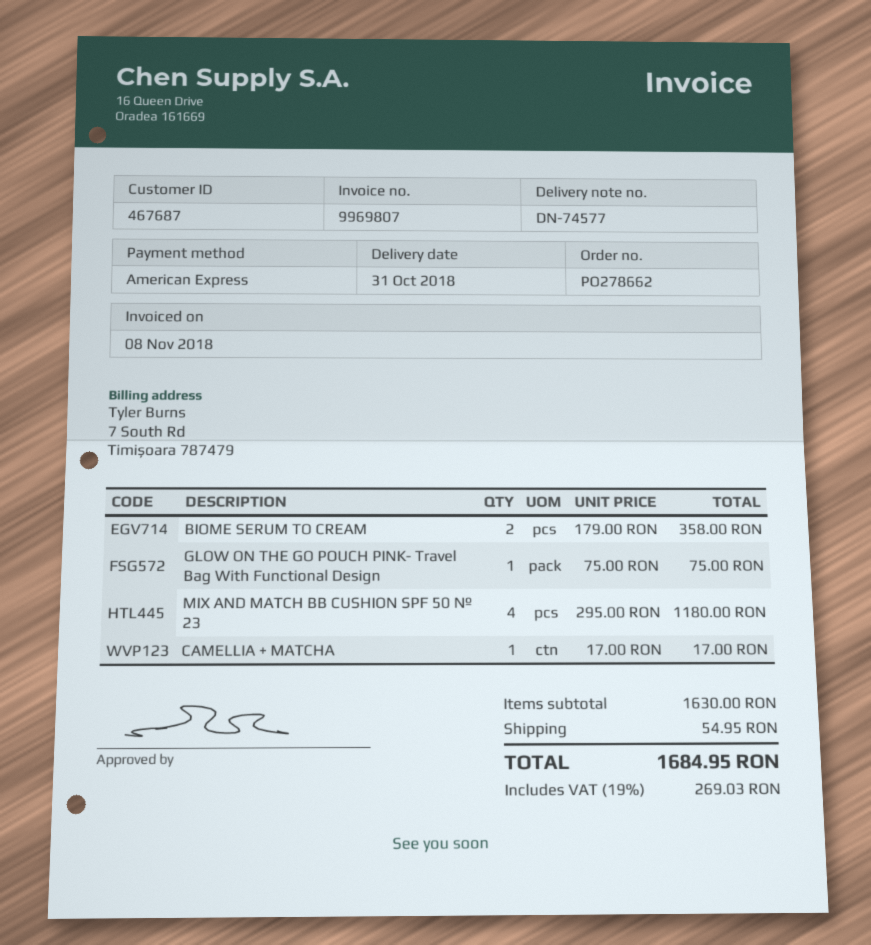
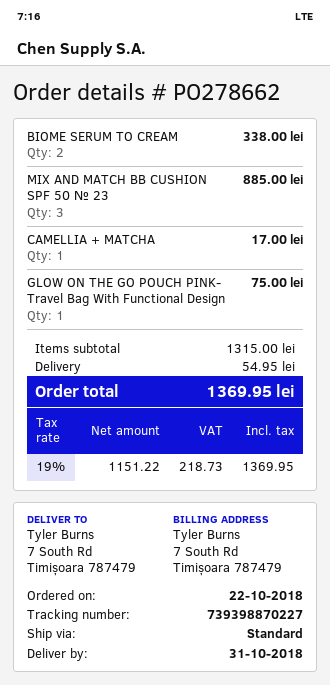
BIOME SERUM TO CREAM: 2 for 358.00 -> 2 for 338.00
MIX AND MATCH BB CUSHION SPF 50 № 23: 4 for 1180.00 -> 3 for 885.00
subtotal: 1630.00 -> 1315.00
tax: 19% = 269.03 -> 19% = 218.73
total: 1684.95 -> 1369.95

